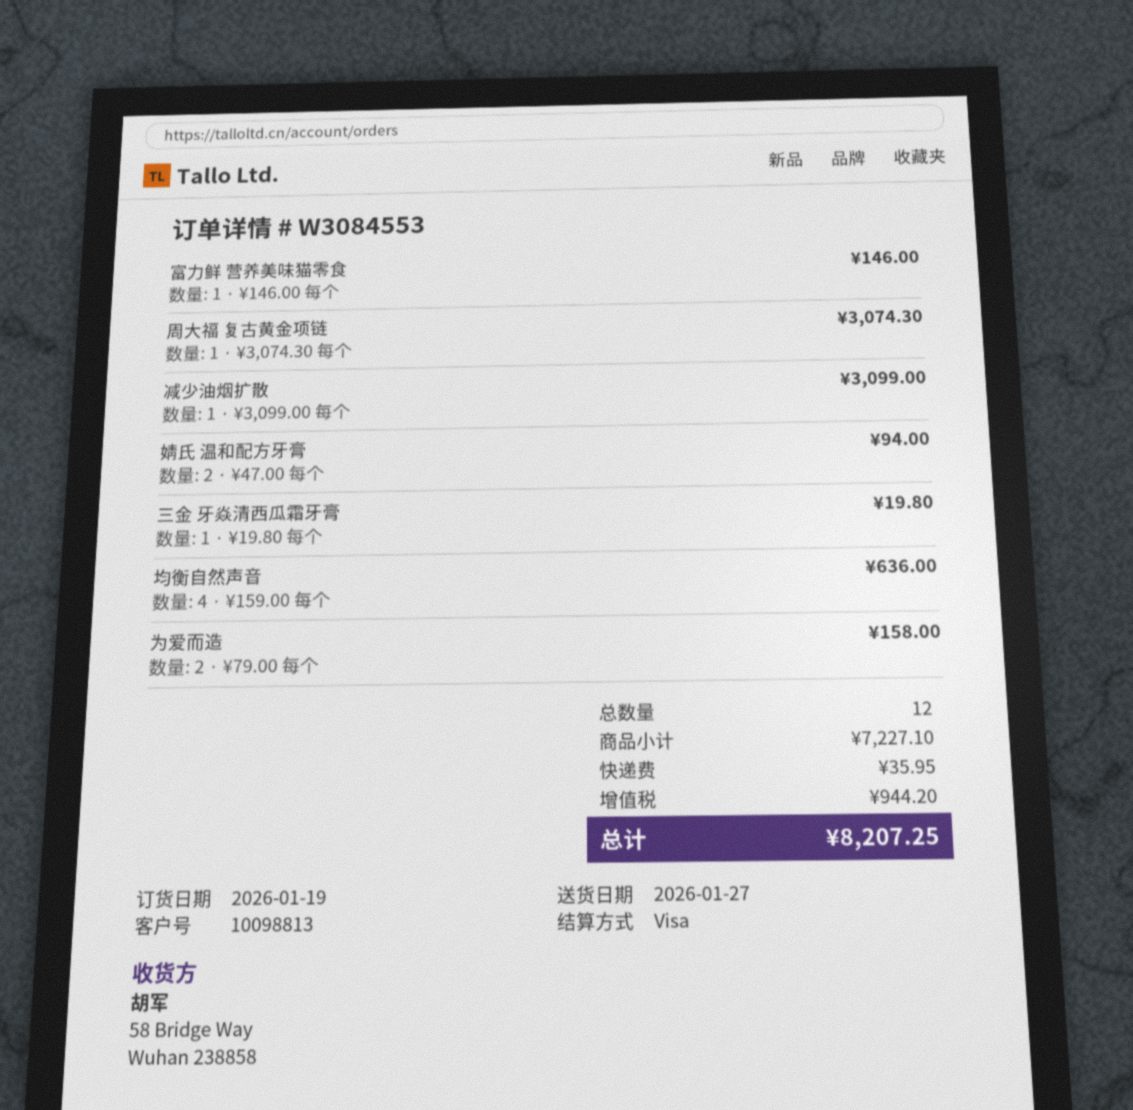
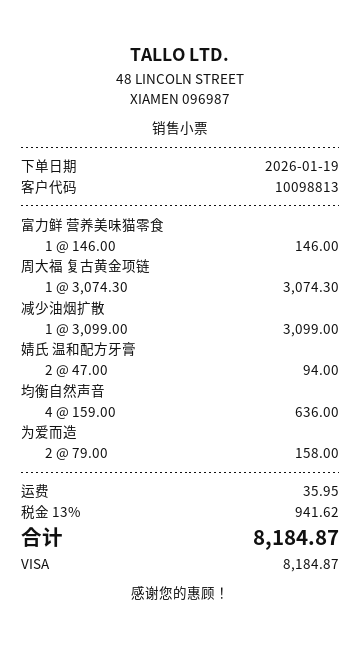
三金 牙焱清西瓜霜牙膏: 1 x 19.80 = 19.80 -> none
tax: 944.20 -> 941.62
total: 8207.25 -> 8184.87

